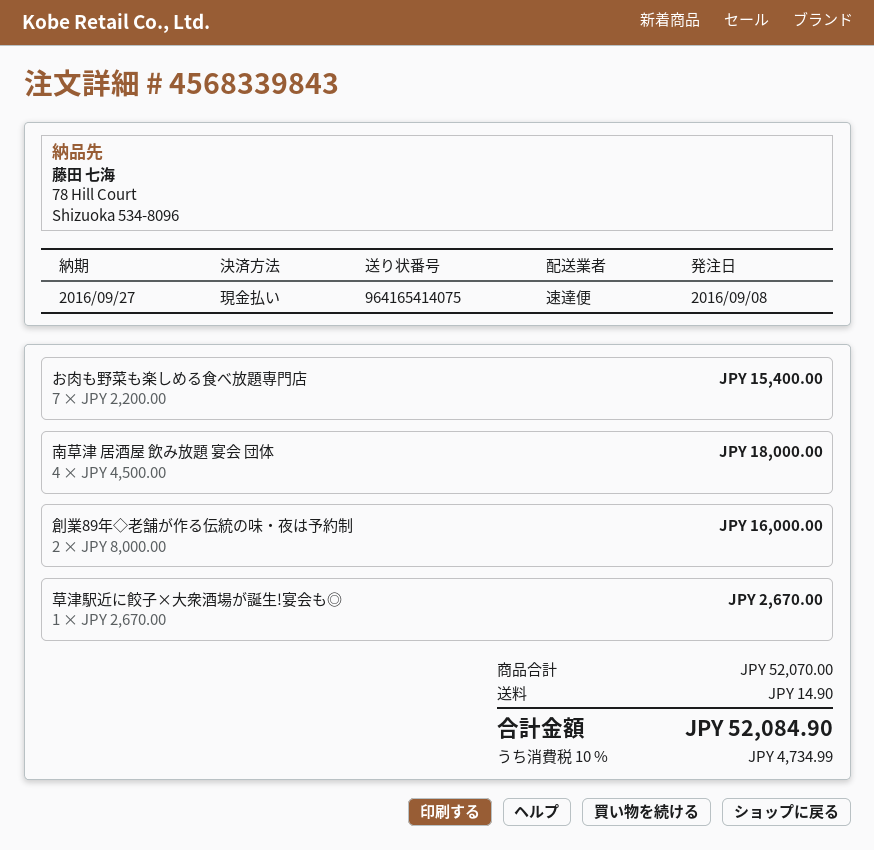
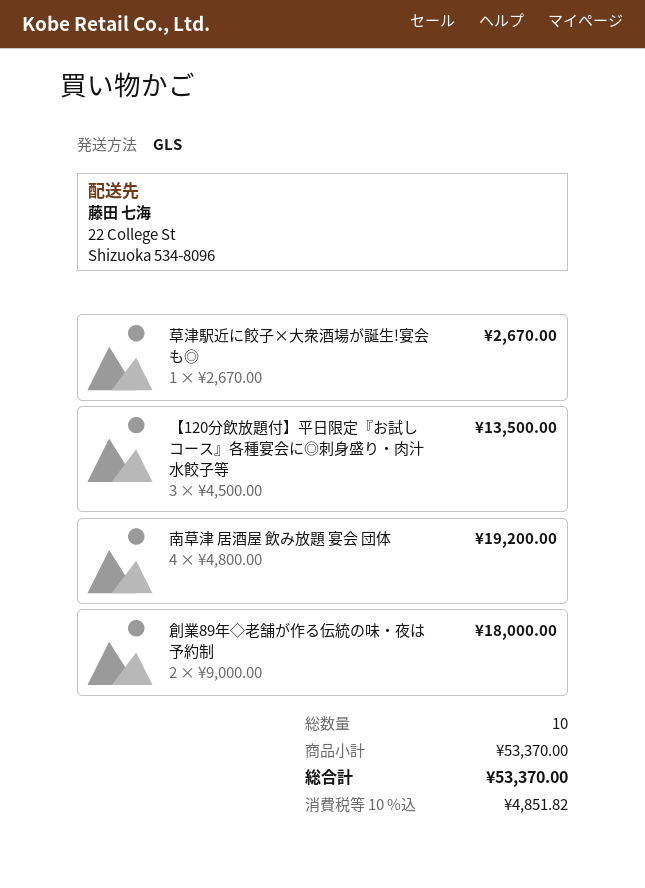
shipping method: express -> GLS
ship to: 78 Hill Court, Shizuoka 534-8096 -> 22 College St, Shizuoka 534-8096
お肉も野菜も楽しめる食べ放題専門店: 7 x 2200.00 = 15400.00 -> none
南草津 居酒屋 飲み放題 宴会 団体: 4 x 4500.00 = 18000.00 -> 4 x 4800.00 = 19200.00
創業89年◇老舗が作る伝統の味・夜は予約制: 2 x 8000.00 = 16000.00 -> 2 x 9000.00 = 18000.00
【120分飲放題付】平日限定『お試しコース』各種宴会に◎刺身盛り・肉汁水餃子等: none -> 3 x 4500.00 = 13500.00
subtotal: 52070.00 -> 53370.00
shipping: 14.90 -> none
tax: 10% = 4734.99 -> 10% = 4851.82
total: 52084.90 -> 53370.00

